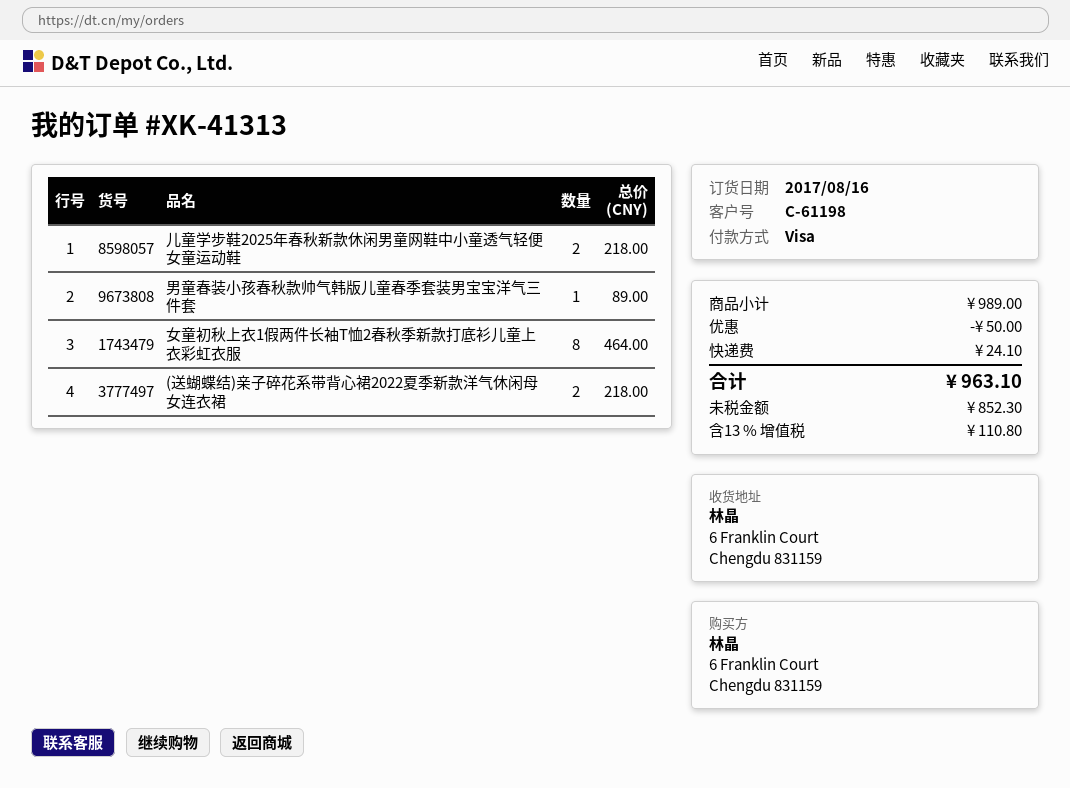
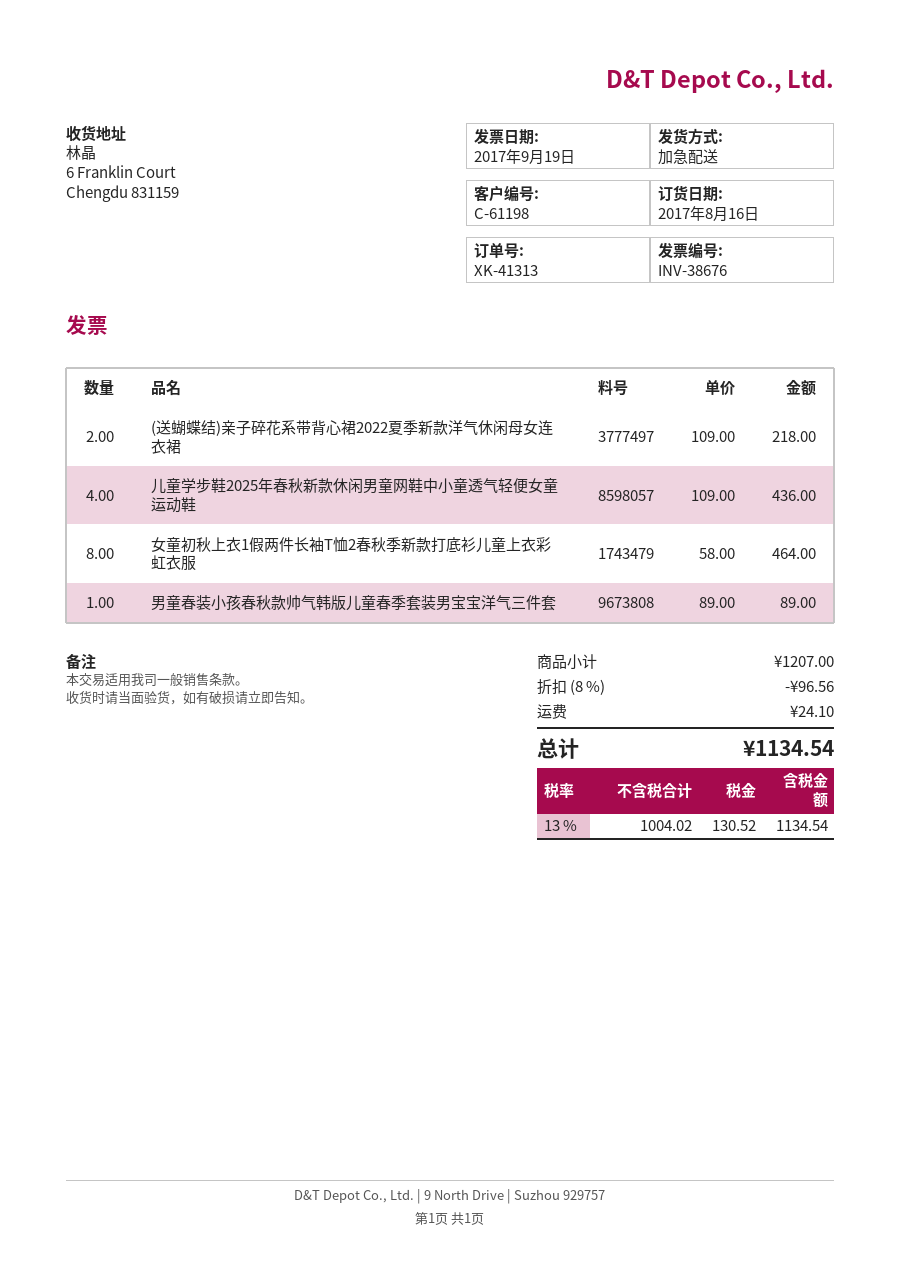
儿童学步鞋2025年春秋新款休闲男童网鞋中小童透气轻便女童运动鞋: 2 for 218.00 -> 4 for 436.00
subtotal: 989.00 -> 1207.00
discount: 50.00 -> 96.56
net: 852.30 -> 1004.02
tax: 13% = 110.80 -> 13% = 130.52
total: 963.10 -> 1134.54

